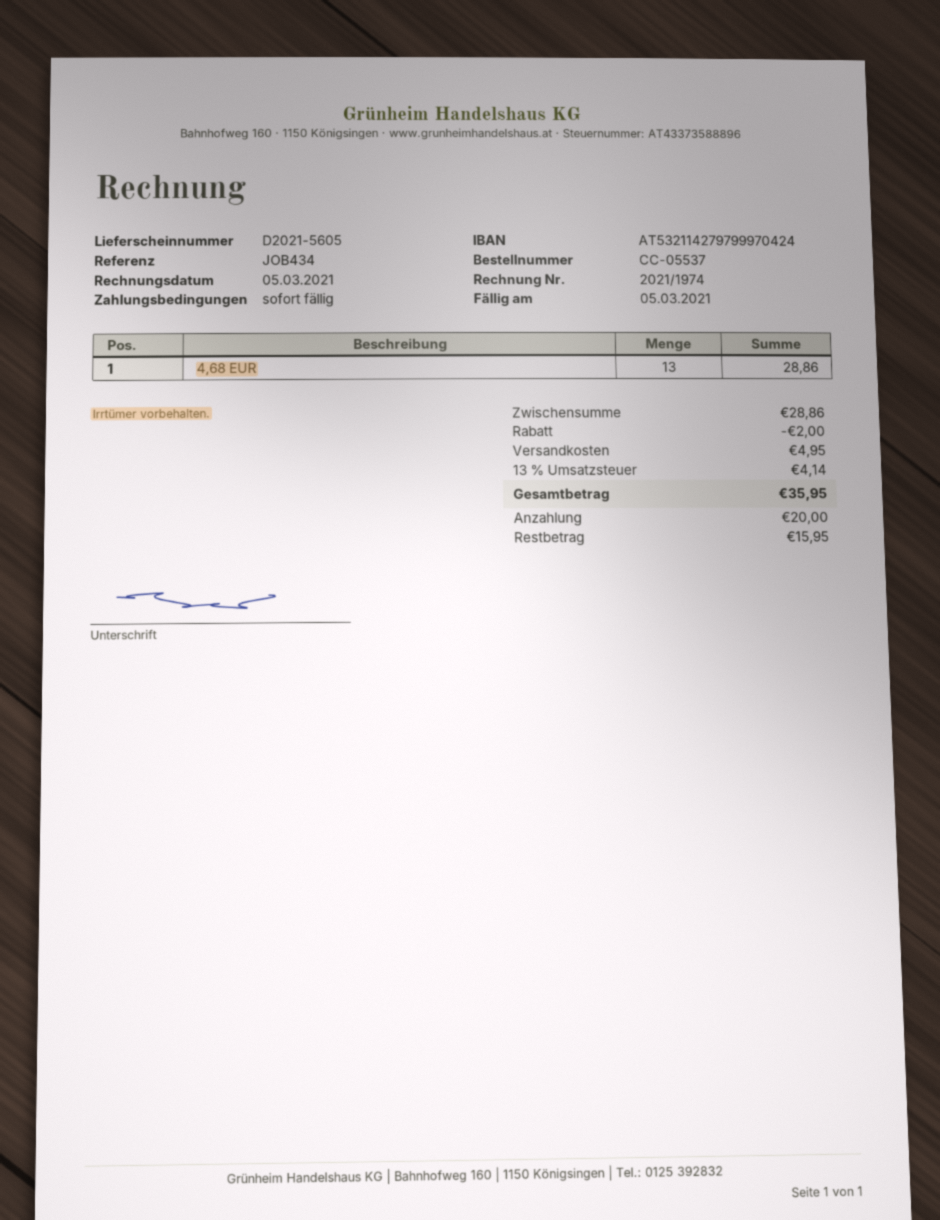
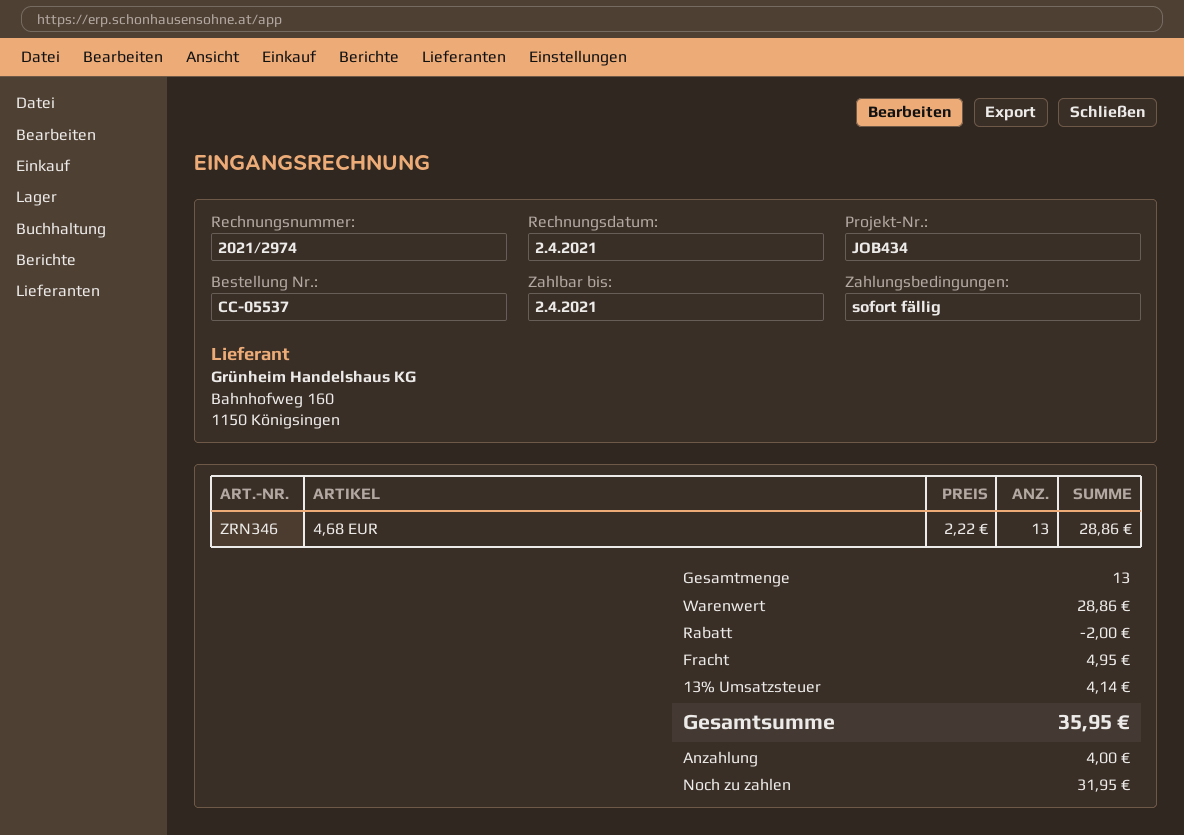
invoice number: 2021/1974 -> 2021/2974
invoice date: 2021-03-05 -> 2021-04-02
due date: 2021-03-05 -> 2021-04-02
deposit: 20.00 -> 4.00
balance: 15.95 -> 31.95

